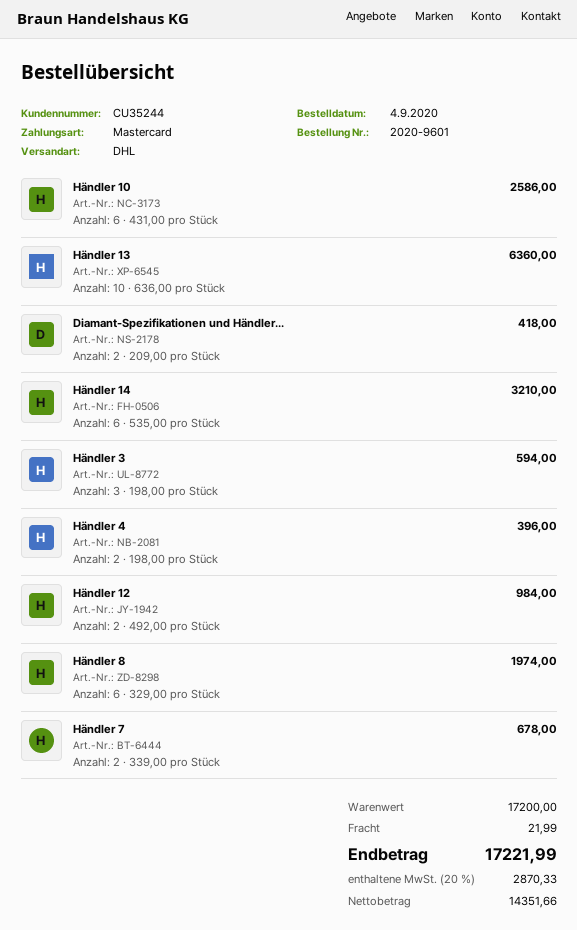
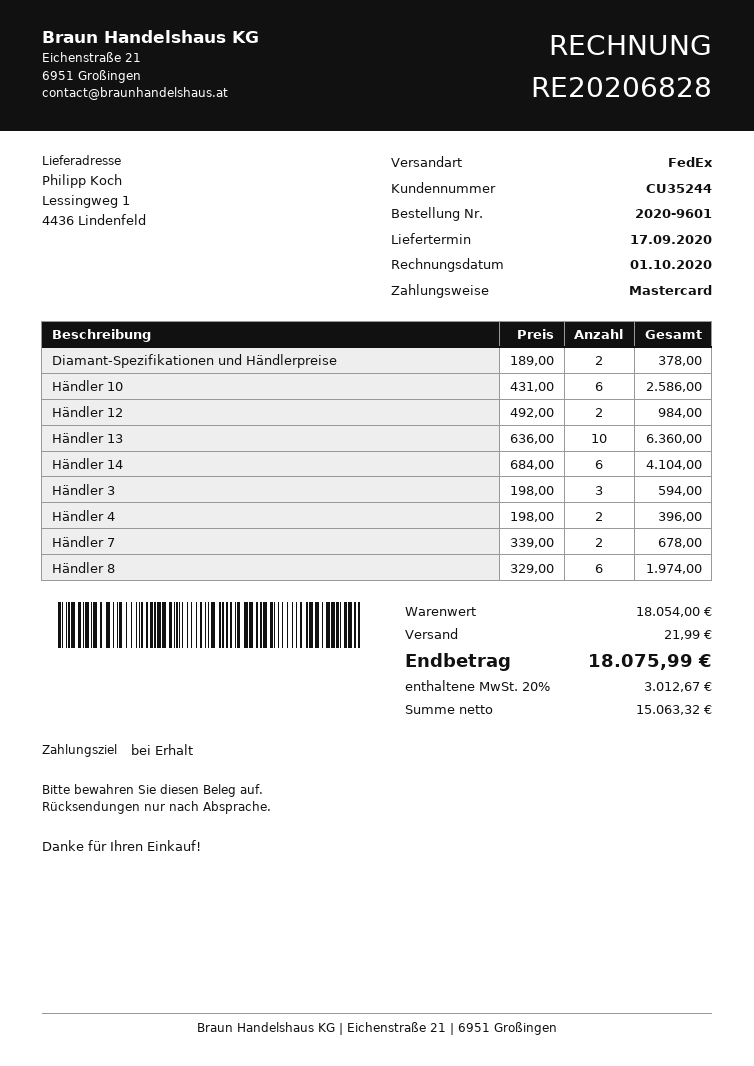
shipping method: DHL -> FedEx
Diamant-Spezifikationen und Händler...: 2 x 209.00 = 418.00 -> 2 x 189.00 = 378.00
Händler 14: 6 x 535.00 = 3210.00 -> 6 x 684.00 = 4104.00
subtotal: 17200.00 -> 18054.00
net: 14351.66 -> 15063.32
tax: 20% = 2870.33 -> 20% = 3012.67
total: 17221.99 -> 18075.99

